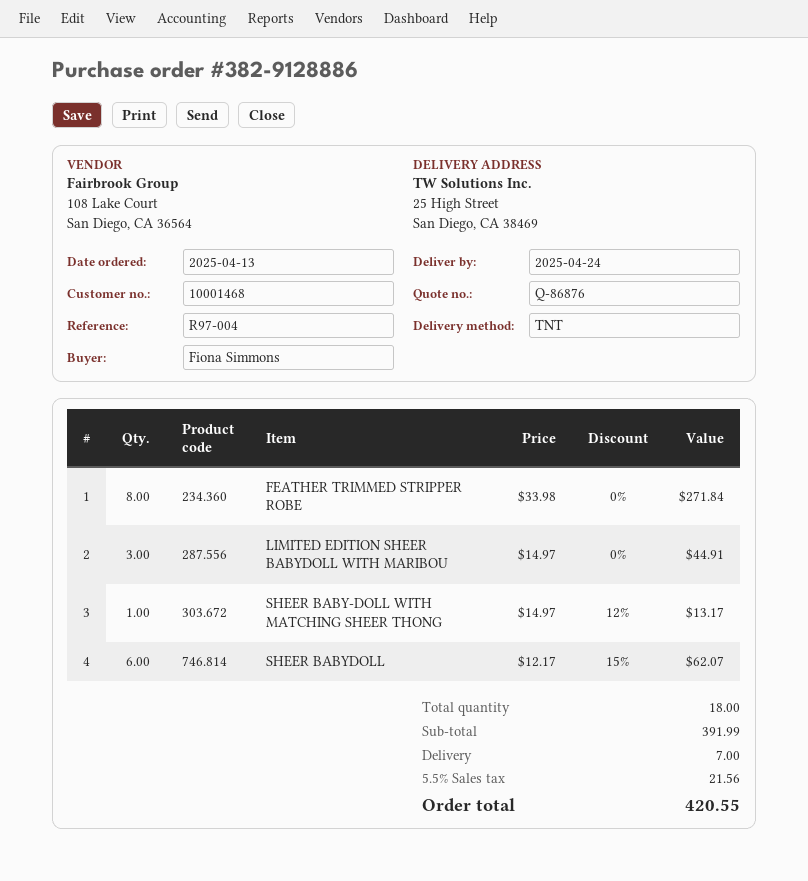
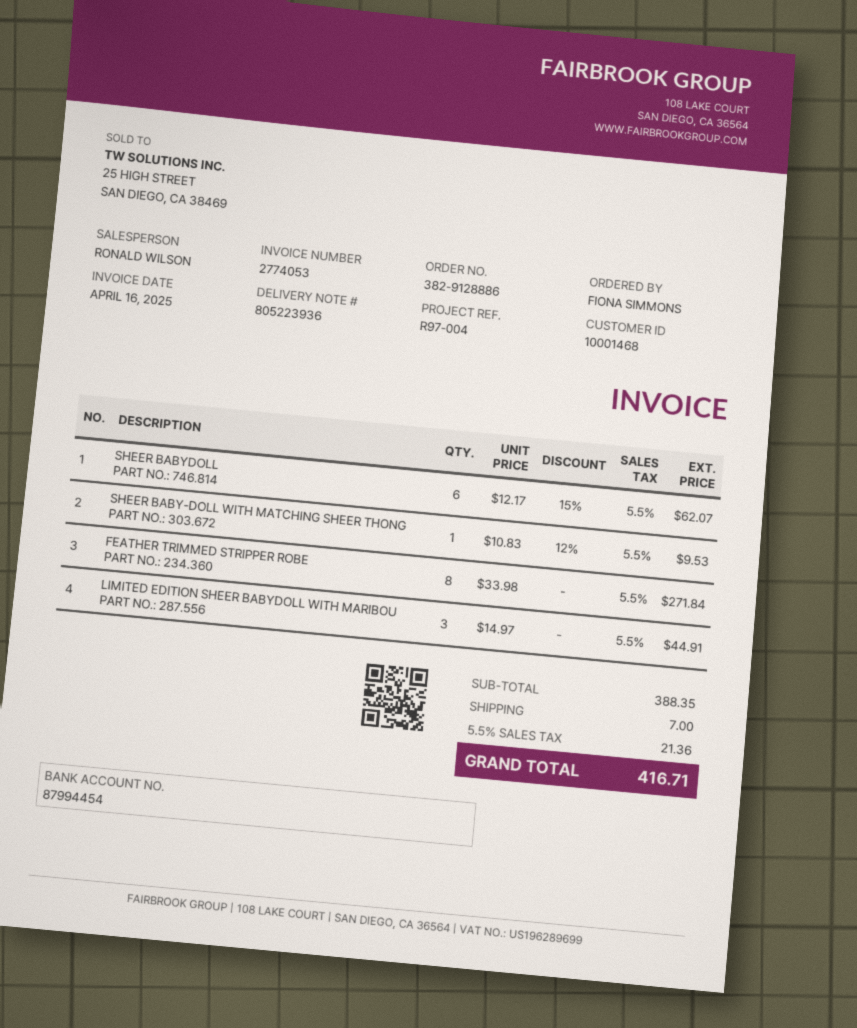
SHEER BABY-DOLL WITH MATCHING SHEER THONG: 1 x 14.97 - 12% = 13.17 -> 1 x 10.83 - 12% = 9.53
subtotal: 391.99 -> 388.35
tax: 5.5% = 21.56 -> 5.5% = 21.36
total: 420.55 -> 416.71

